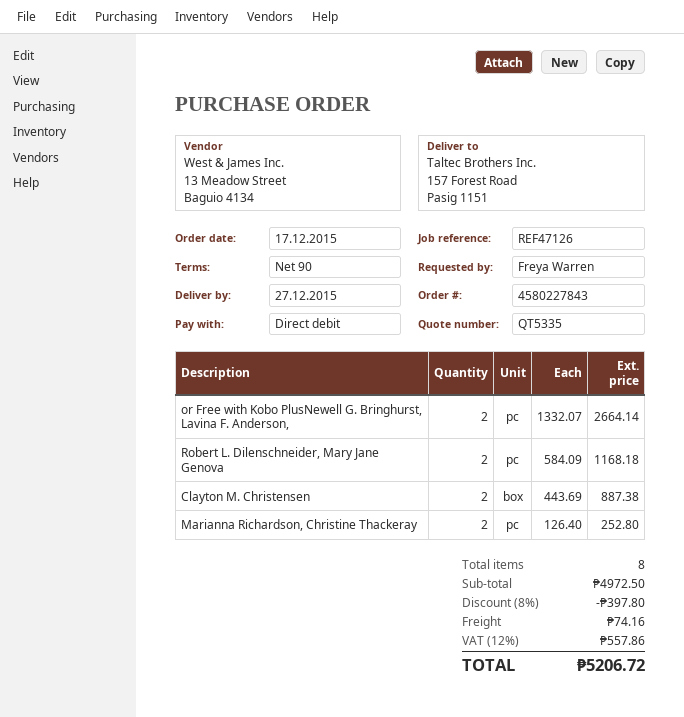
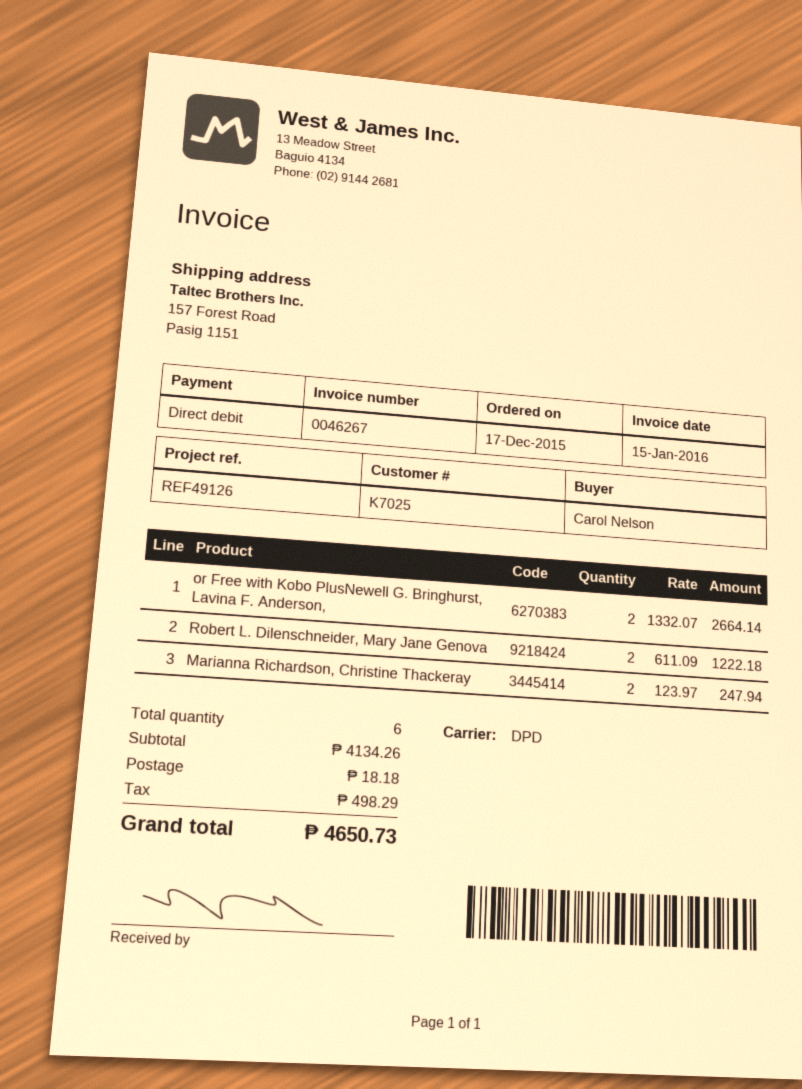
reference: REF47126 -> REF49126
ordered by: Freya Warren -> Carol Nelson
Robert L. Dilenschneider, Mary Jane Genova: 2 x 584.09 = 1168.18 -> 2 x 611.09 = 1222.18
Clayton M. Christensen: 2 x 443.69 = 887.38 -> none
Marianna Richardson, Christine Thackeray: 2 x 126.40 = 252.80 -> 2 x 123.97 = 247.94
total quantity: 8 -> 6
subtotal: 4972.50 -> 4134.26
discount: 8% = 397.80 -> none
shipping: 74.16 -> 18.18
tax: 557.86 -> 498.29
total: 5206.72 -> 4650.73

